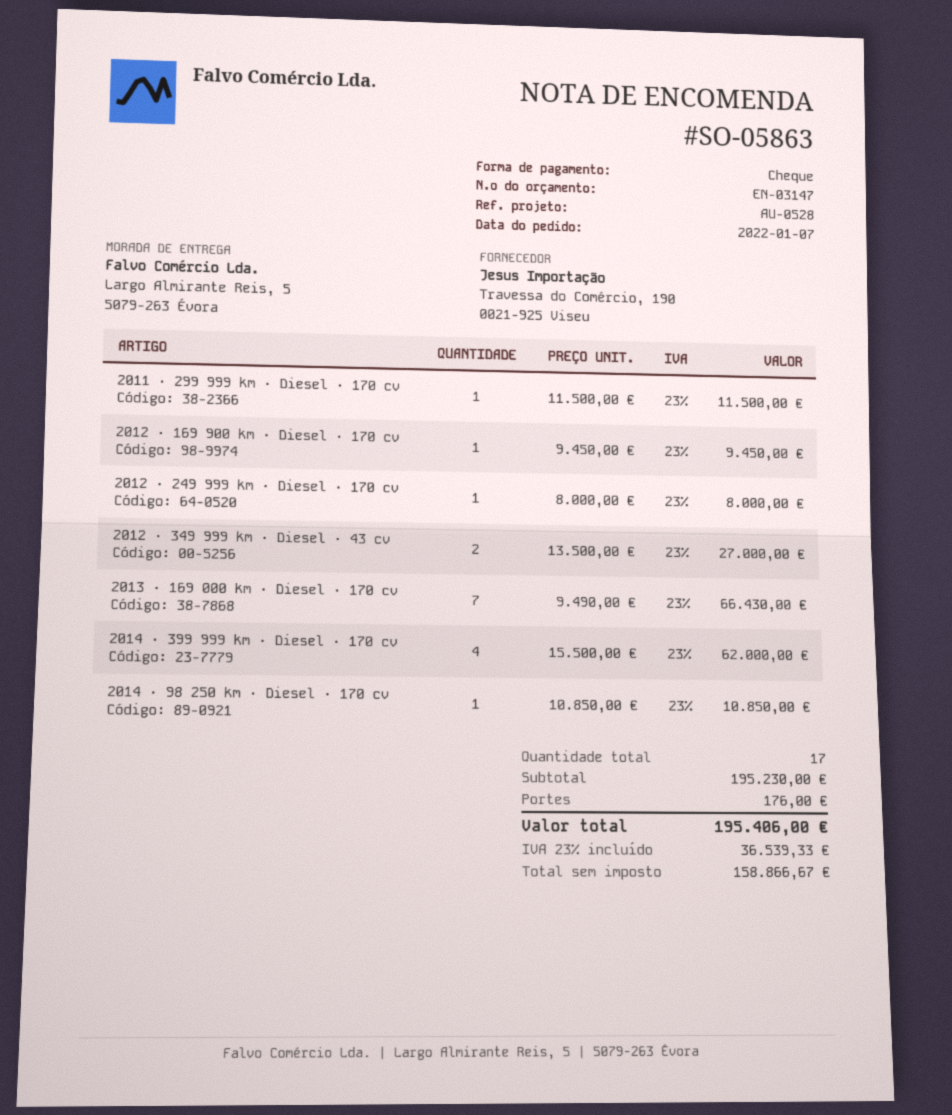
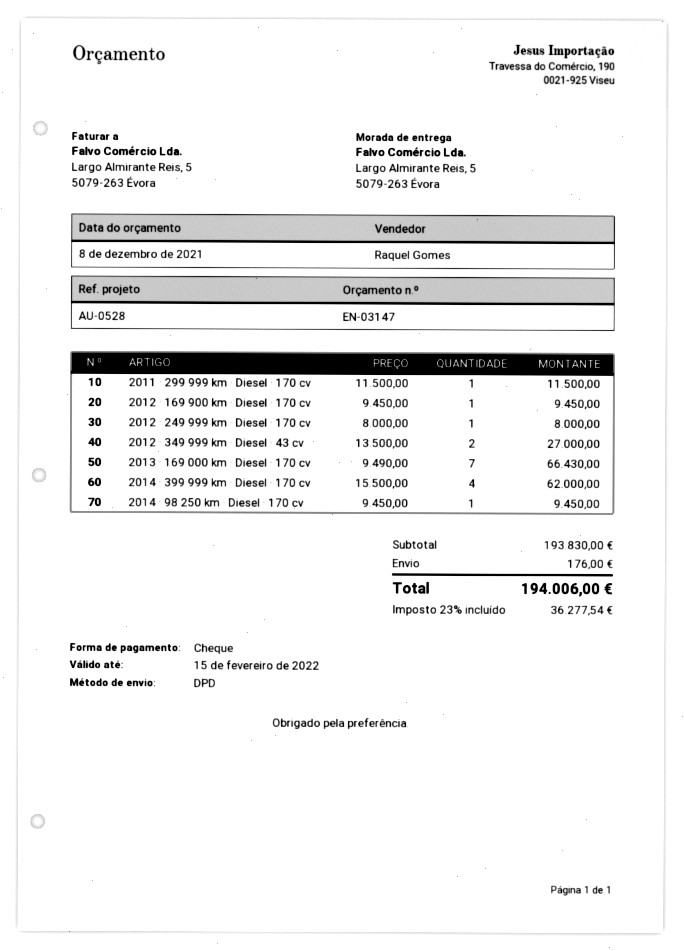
2014 · 98 250 km · Diesel · 170 cv: 1 x 10850.00 = 10850.00 -> 1 x 9450.00 = 9450.00
subtotal: 195230.00 -> 193830.00
tax: 23% = 36539.33 -> 23% = 36277.54
total: 195406.00 -> 194006.00

